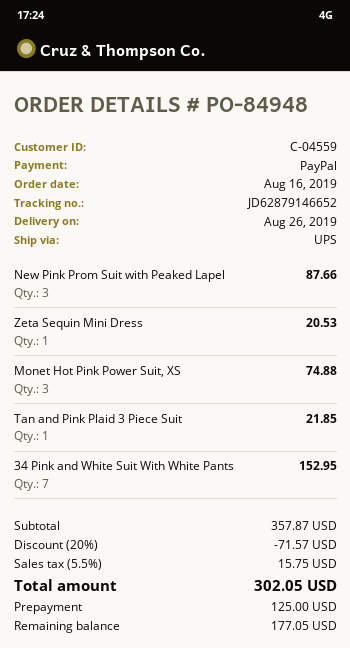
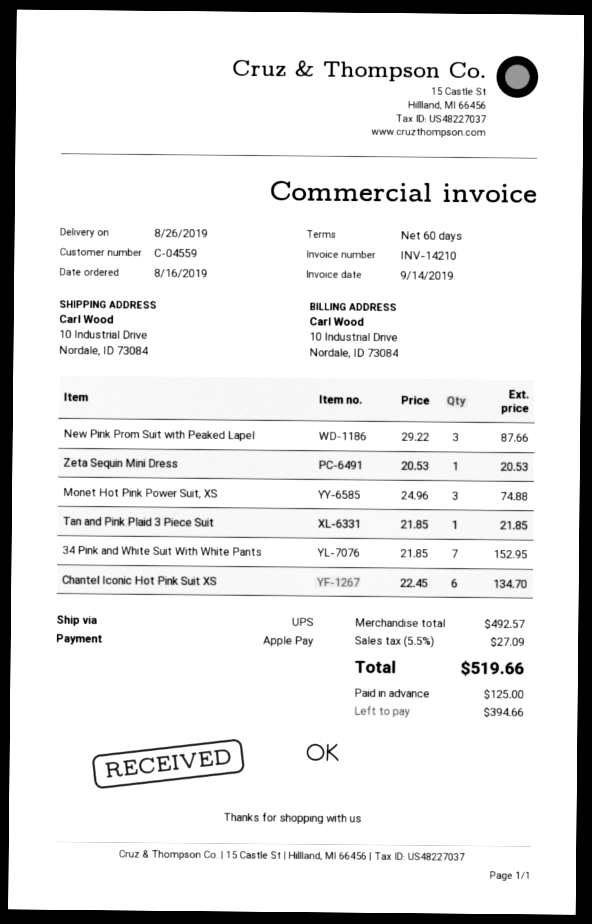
payment method: PayPal -> Apple Pay
Chantel Iconic Hot Pink Suit XS: none -> 6 for 134.70
subtotal: 357.87 -> 492.57
discount: 20% = 71.57 -> none
tax: 5.5% = 15.75 -> 5.5% = 27.09
total: 302.05 -> 519.66
balance: 177.05 -> 394.66

